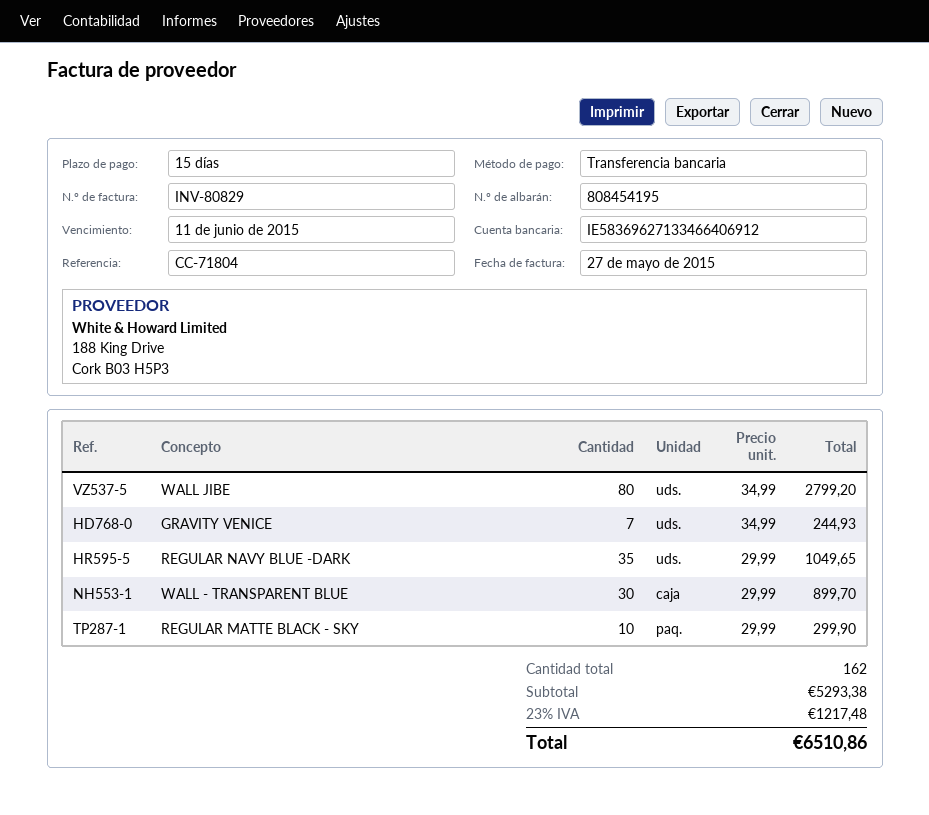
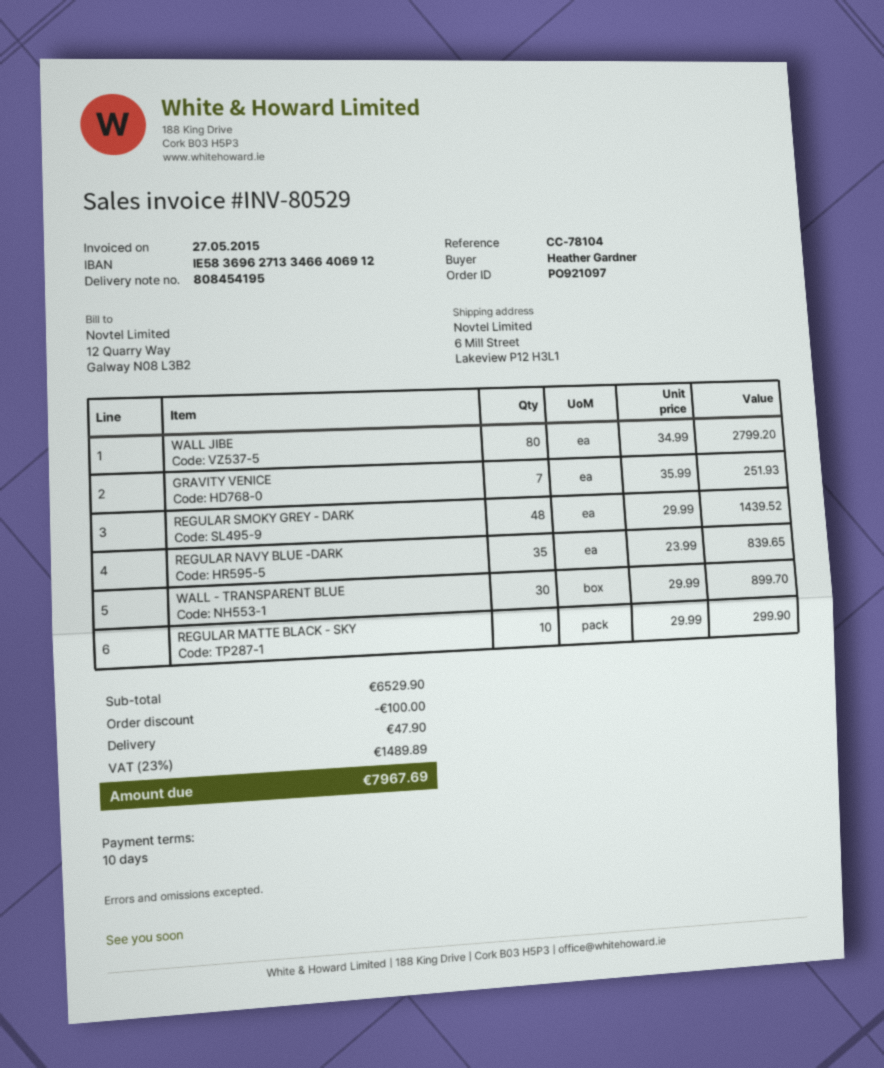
invoice number: INV-80829 -> INV-80529
payment terms: 15 days -> 10 days
reference: CC-71804 -> CC-78104
GRAVITY VENICE: 7 x 34.99 = 244.93 -> 7 x 35.99 = 251.93
REGULAR NAVY BLUE -DARK: 35 x 29.99 = 1049.65 -> 35 x 23.99 = 839.65
REGULAR SMOKY GREY - DARK: none -> 48 x 29.99 = 1439.52
subtotal: 5293.38 -> 6529.90
discount: none -> 100.00
shipping: none -> 47.90
tax: 23% = 1217.48 -> 23% = 1489.89
total: 6510.86 -> 7967.69

